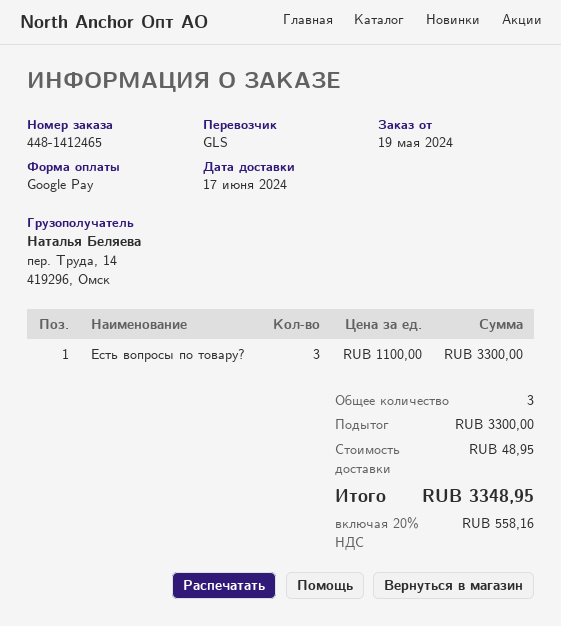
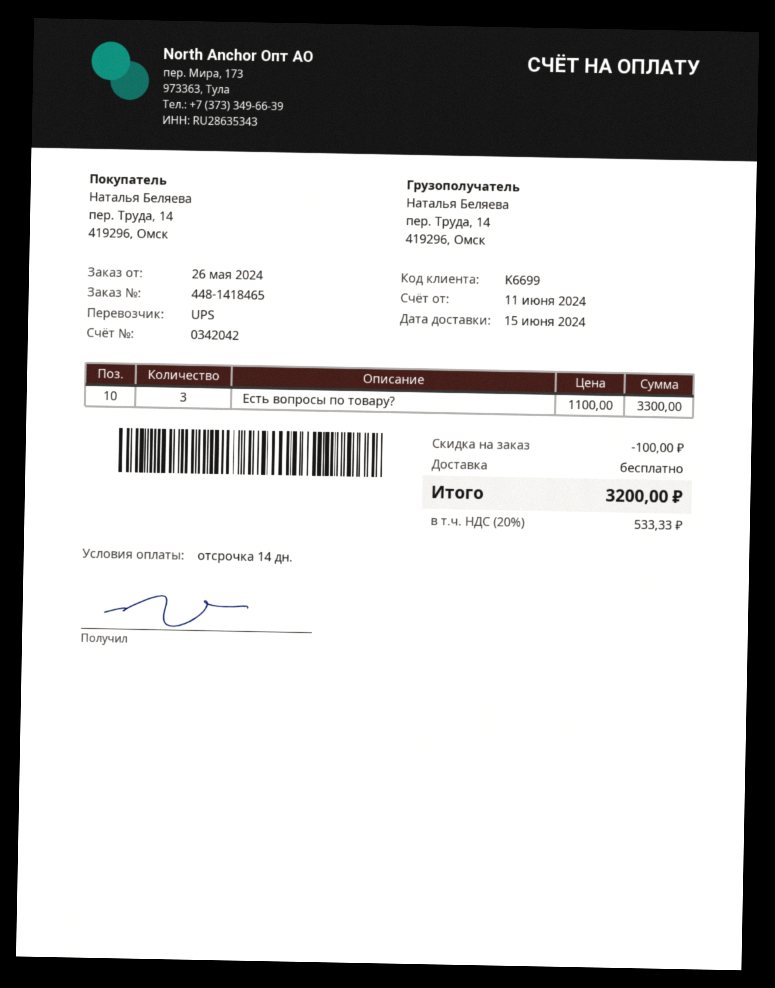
order number: 448-1412465 -> 448-1418465
order date: 2024-05-19 -> 2024-05-26
delivery date: 2024-06-17 -> 2024-06-15
shipping method: GLS -> UPS
discount: none -> 100.00
shipping: 48.95 -> 0.00
tax: 20% = 558.16 -> 20% = 533.33
total: 3348.95 -> 3200.00

